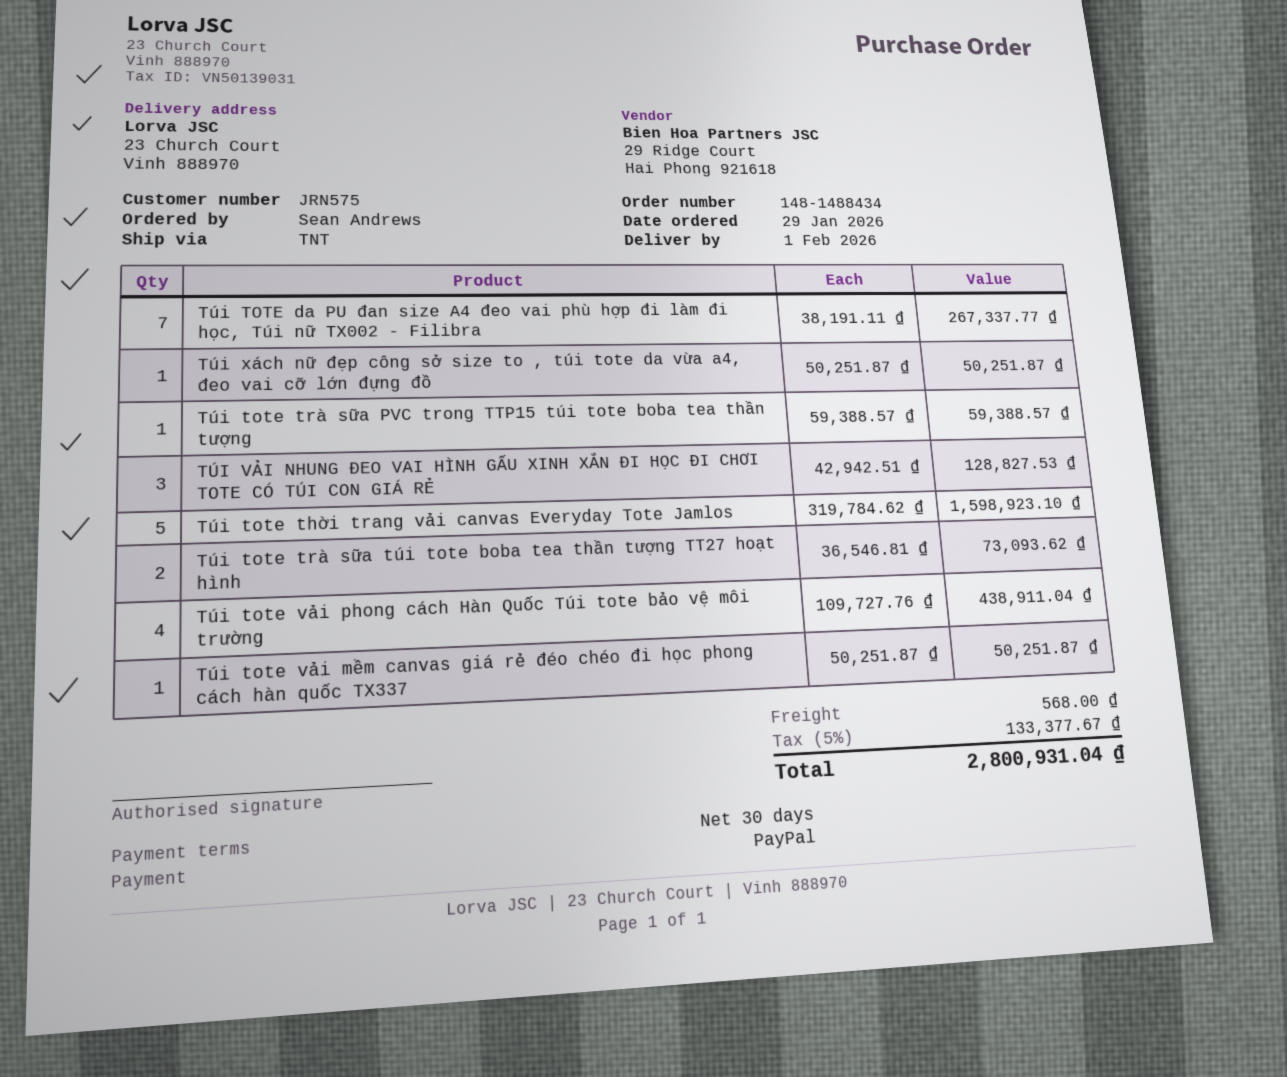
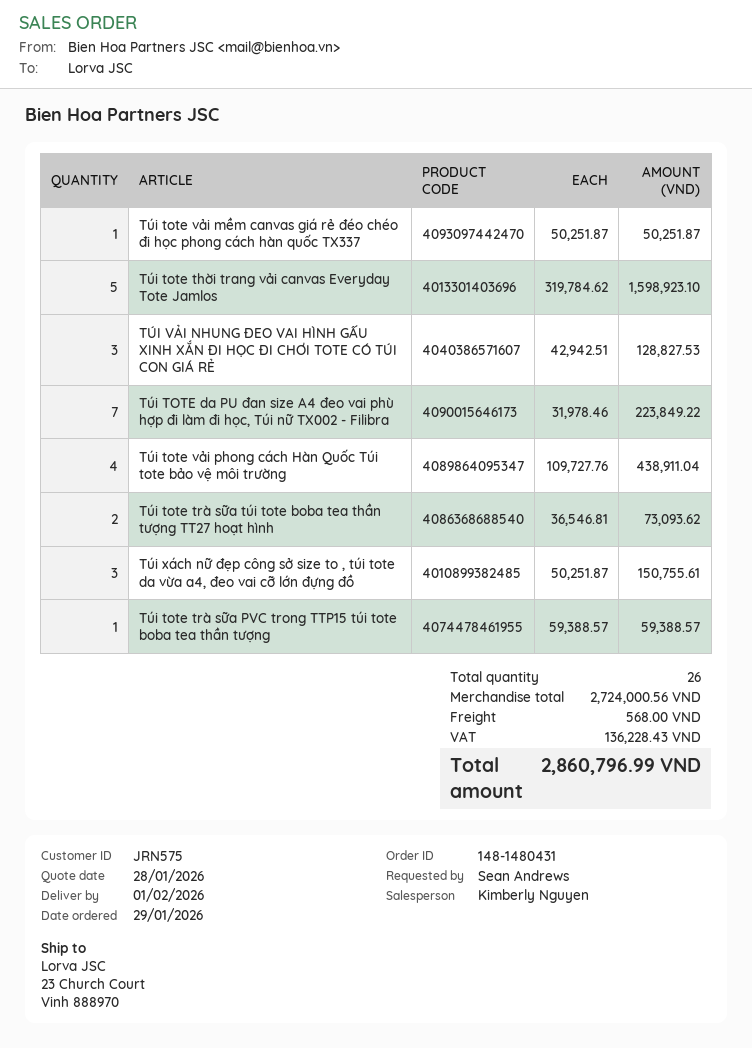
order number: 148-1488434 -> 148-1480431
Túi TOTE da PU đan size A4 đeo vai phù hợp đi làm đi học, Túi nữ TX002 - Filibra: 7 x 38191.11 = 267337.77 -> 7 x 31978.46 = 223849.22
Túi xách nữ đẹp công sở size to , túi tote da vừa a4, đeo vai cỡ lớn đựng đồ: 1 x 50251.87 = 50251.87 -> 3 x 50251.87 = 150755.61
tax: 133377.67 -> 136228.43
total: 2800931.04 -> 2860796.99

